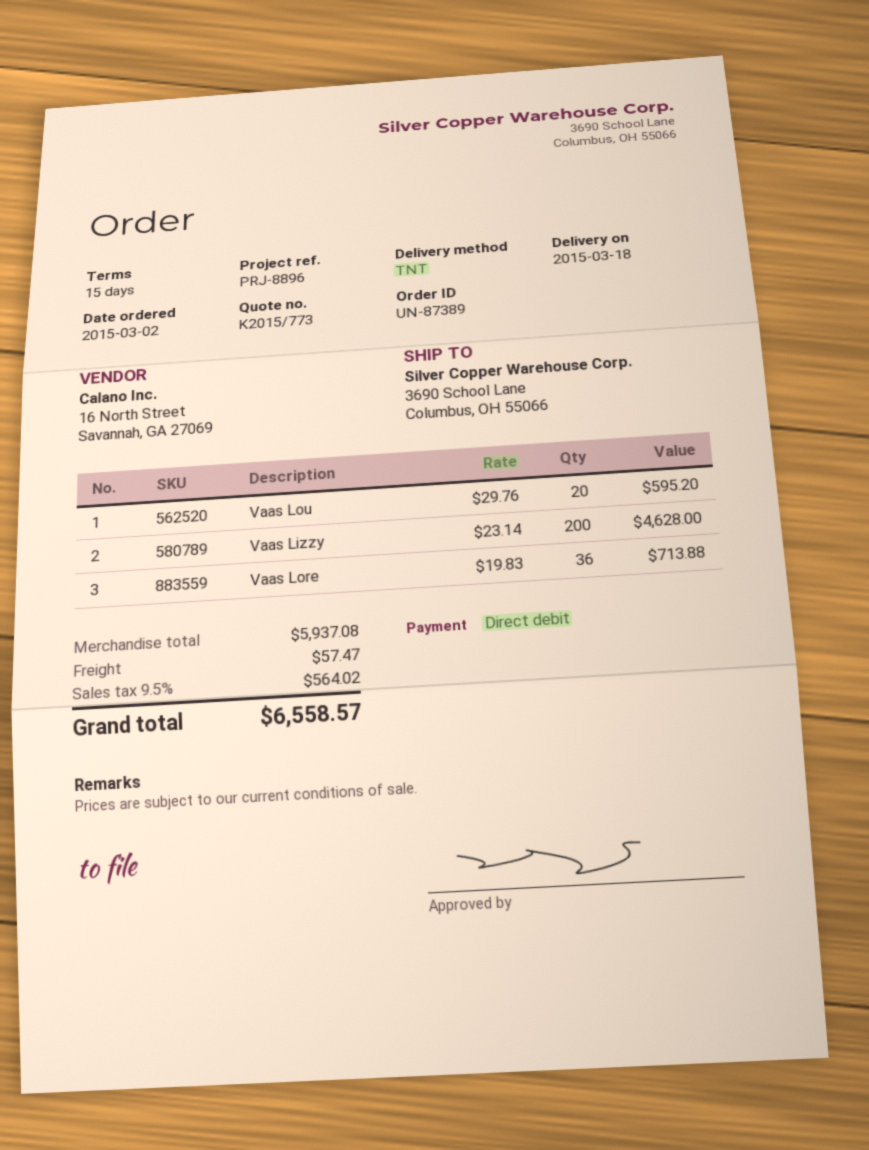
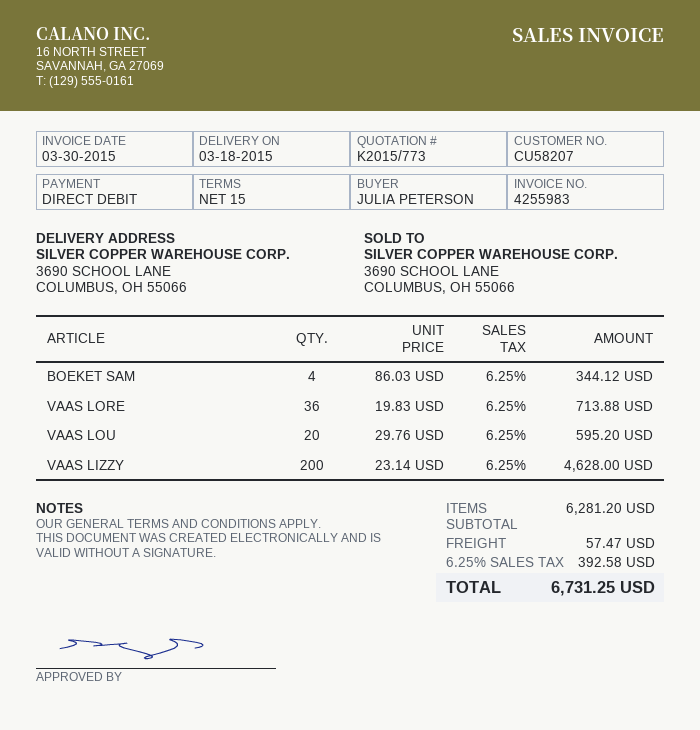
BOEKET SAM: none -> 4 x 86.03 = 344.12
subtotal: 5937.08 -> 6281.20
tax: 9.5% = 564.02 -> 6.25% = 392.58
total: 6558.57 -> 6731.25

